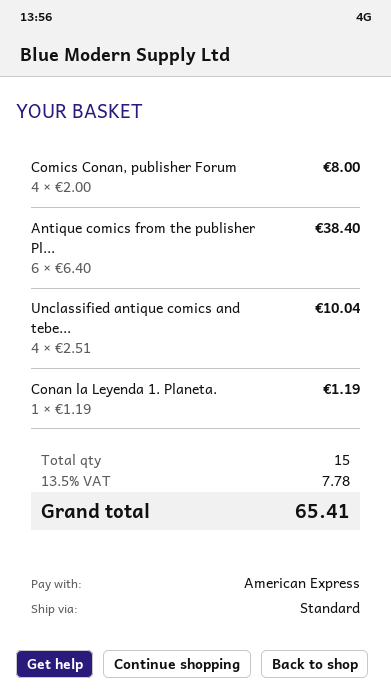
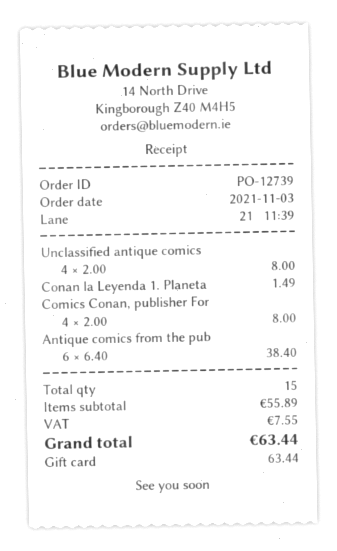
payment method: American Express -> gift card
Unclassified antique comics and tebe...: 4 x 2.51 = 10.04 -> 4 x 2.00 = 8.00
Conan la Leyenda 1. Planeta.: 1 x 1.19 = 1.19 -> 1 x 1.49 = 1.49
tax: 7.78 -> 7.55
total: 65.41 -> 63.44

